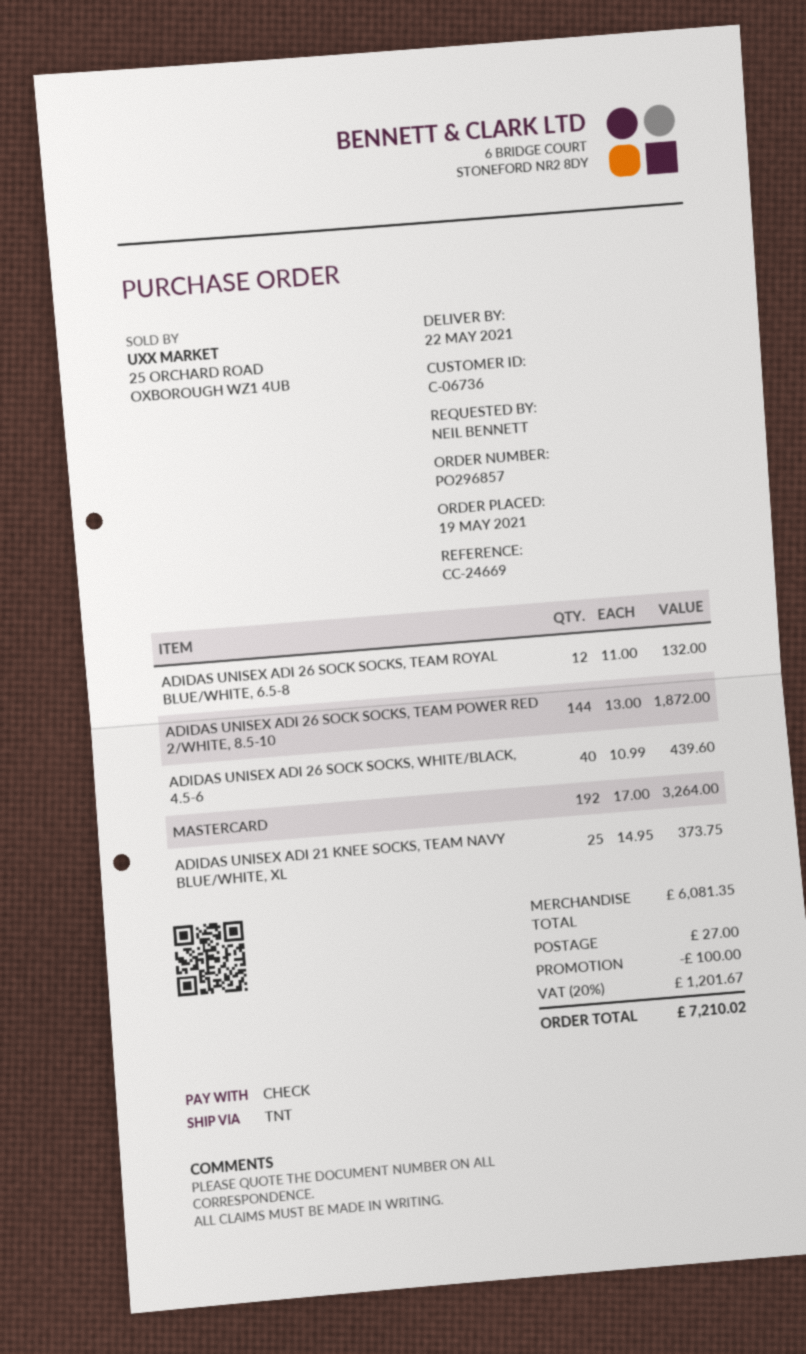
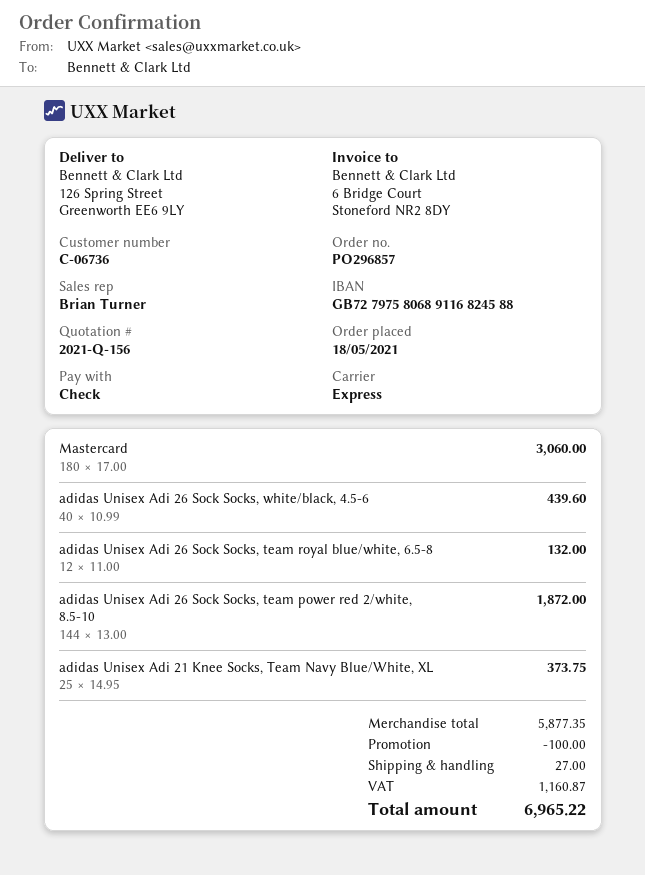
order date: 2021-05-19 -> 2021-05-18
shipping method: TNT -> express
MASTERCARD: 192 x 17.00 = 3264.00 -> 180 x 17.00 = 3060.00
subtotal: 6081.35 -> 5877.35
tax: 1201.67 -> 1160.87
total: 7210.02 -> 6965.22

